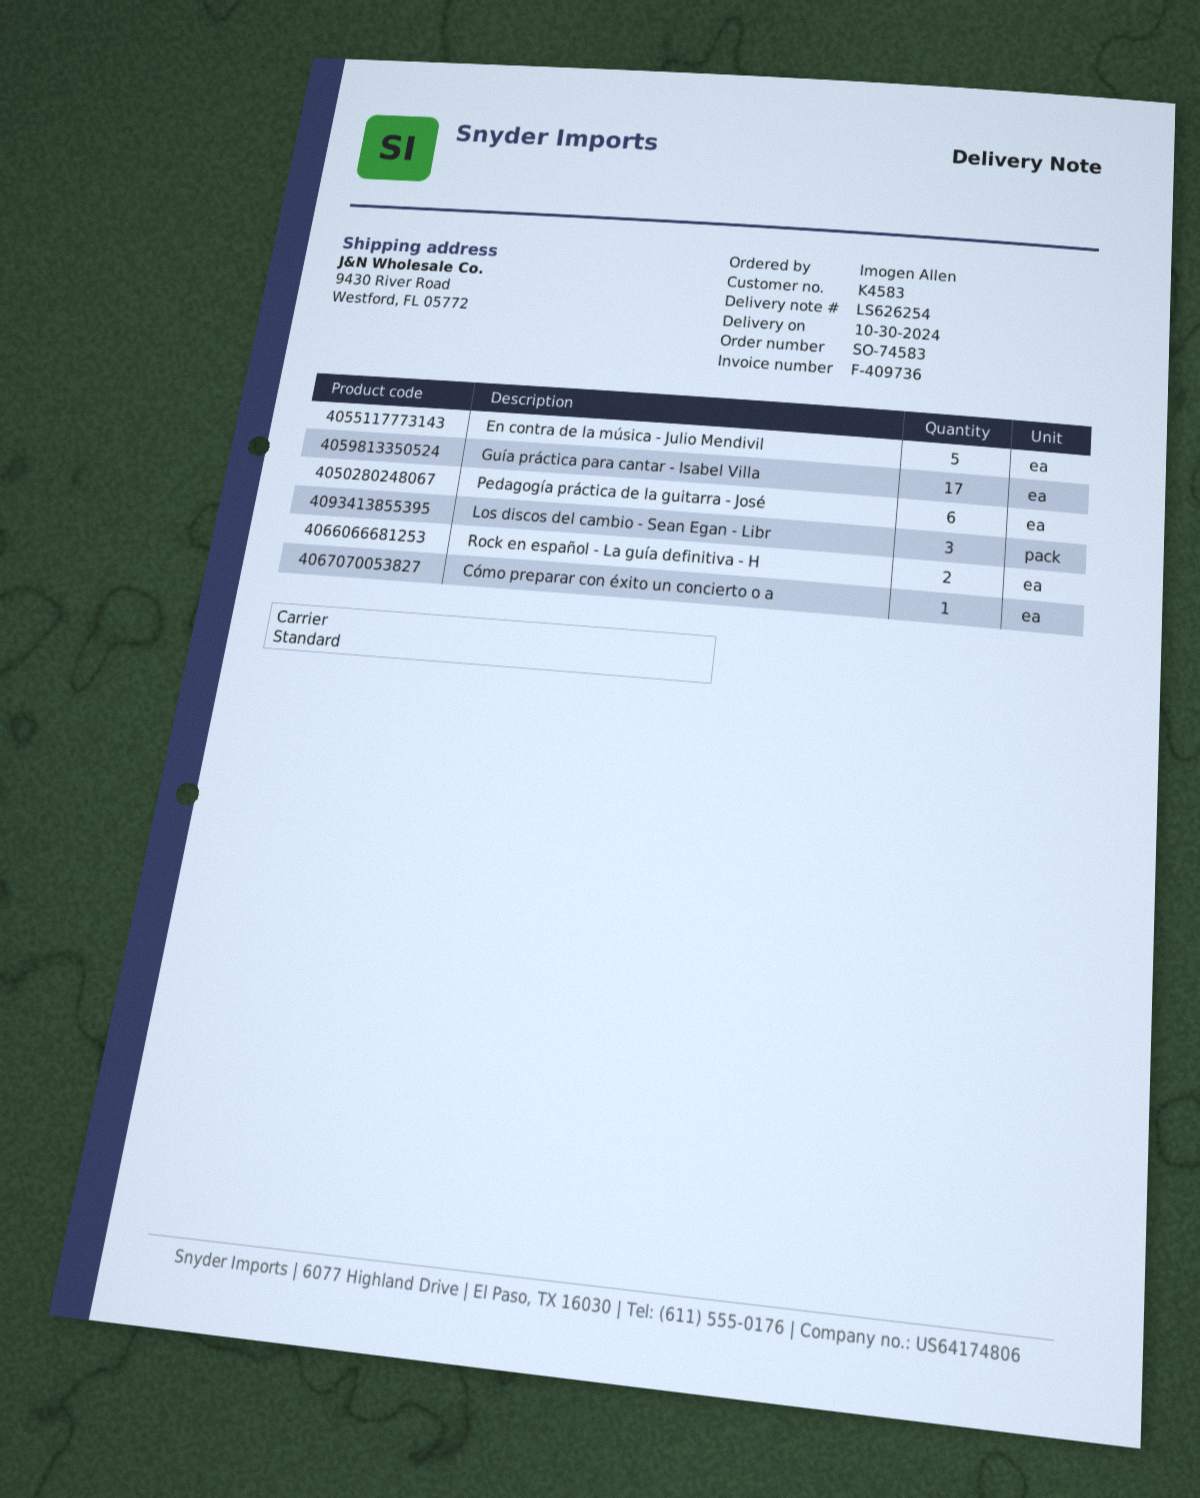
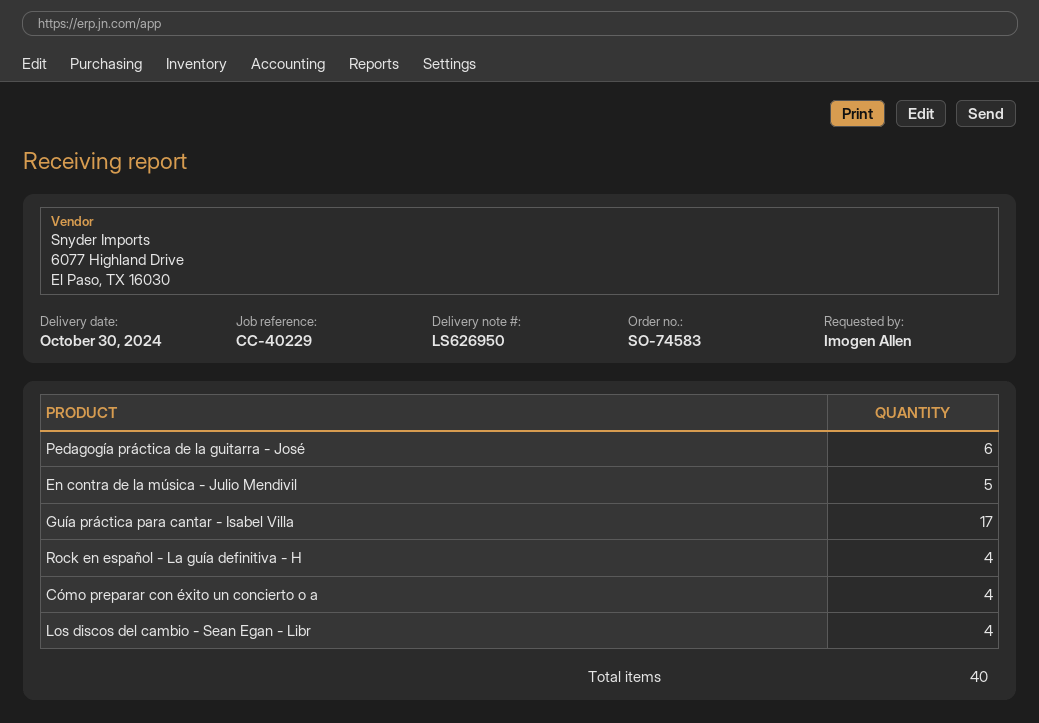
delivery note number: LS626254 -> LS626950
Los discos del cambio - Sean Egan - Libr: 3 -> 4
Rock en español - La guía definitiva - H: 2 -> 4
Cómo preparar con éxito un concierto o a: 1 -> 4

